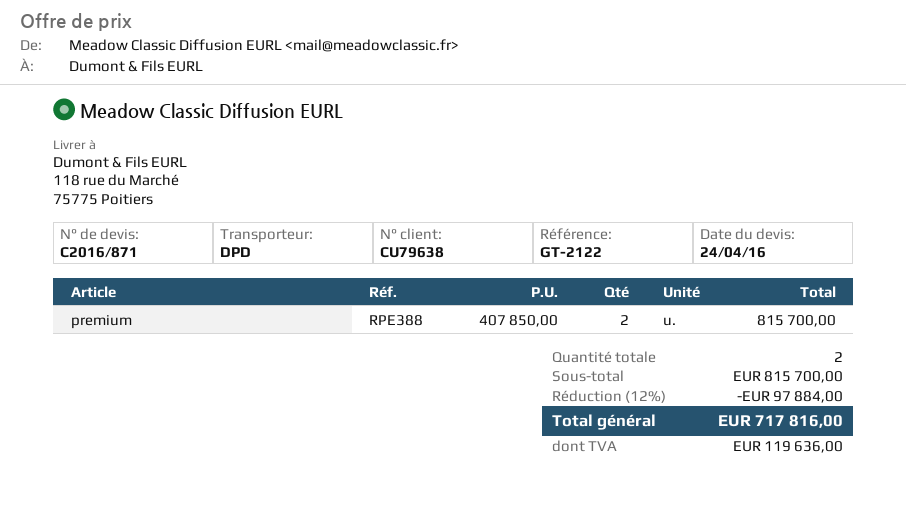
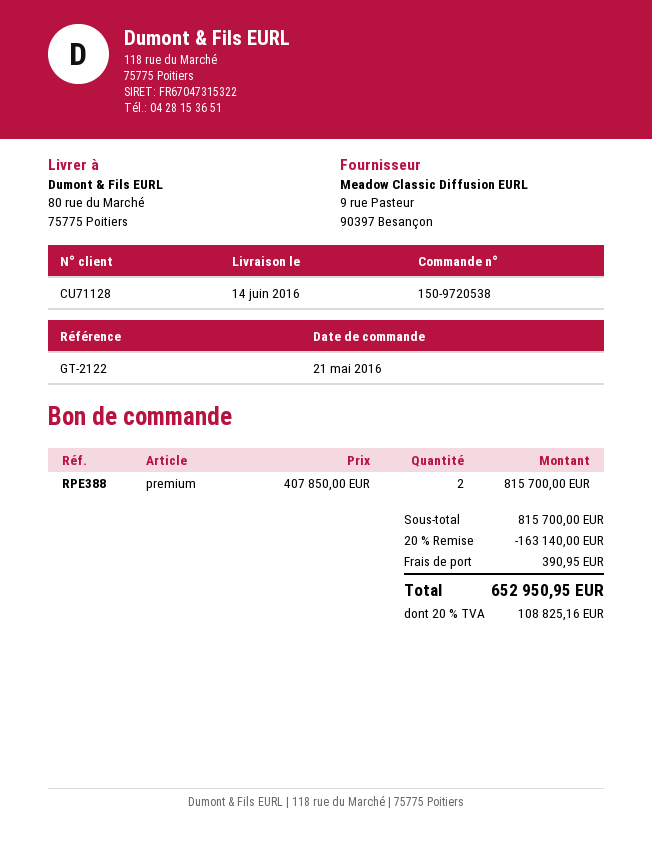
customer number: CU79638 -> CU71128
ship to: 118 rue du Marché, 75775 Poitiers -> 80 rue du Marché, 75775 Poitiers
discount: 12% = 97884.00 -> 20% = 163140.00
shipping: none -> 390.95
tax: 119636.00 -> 108825.16
total: 717816.00 -> 652950.95

